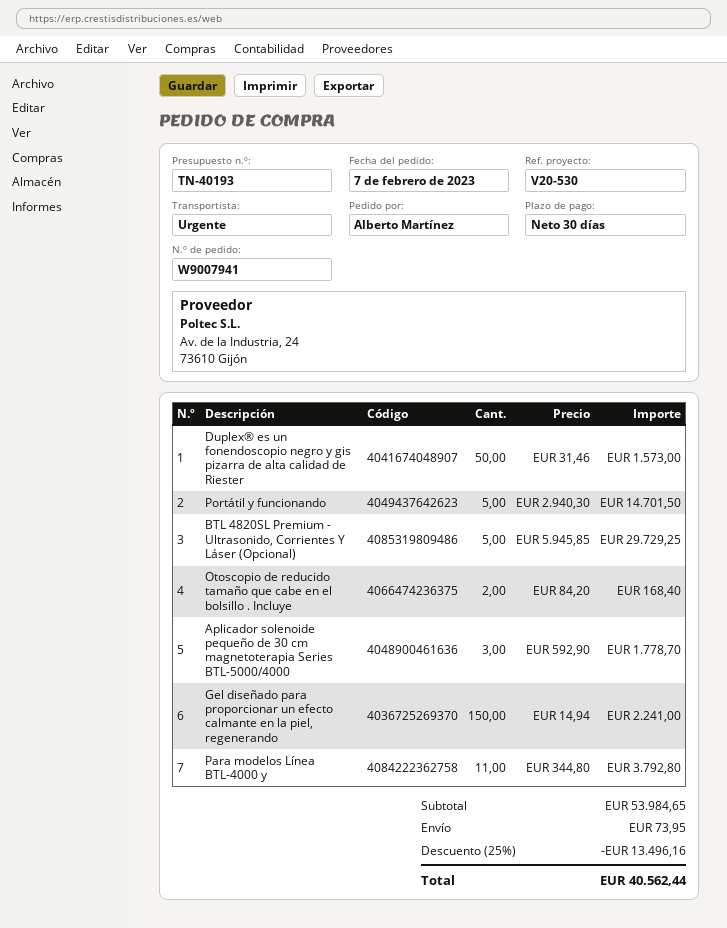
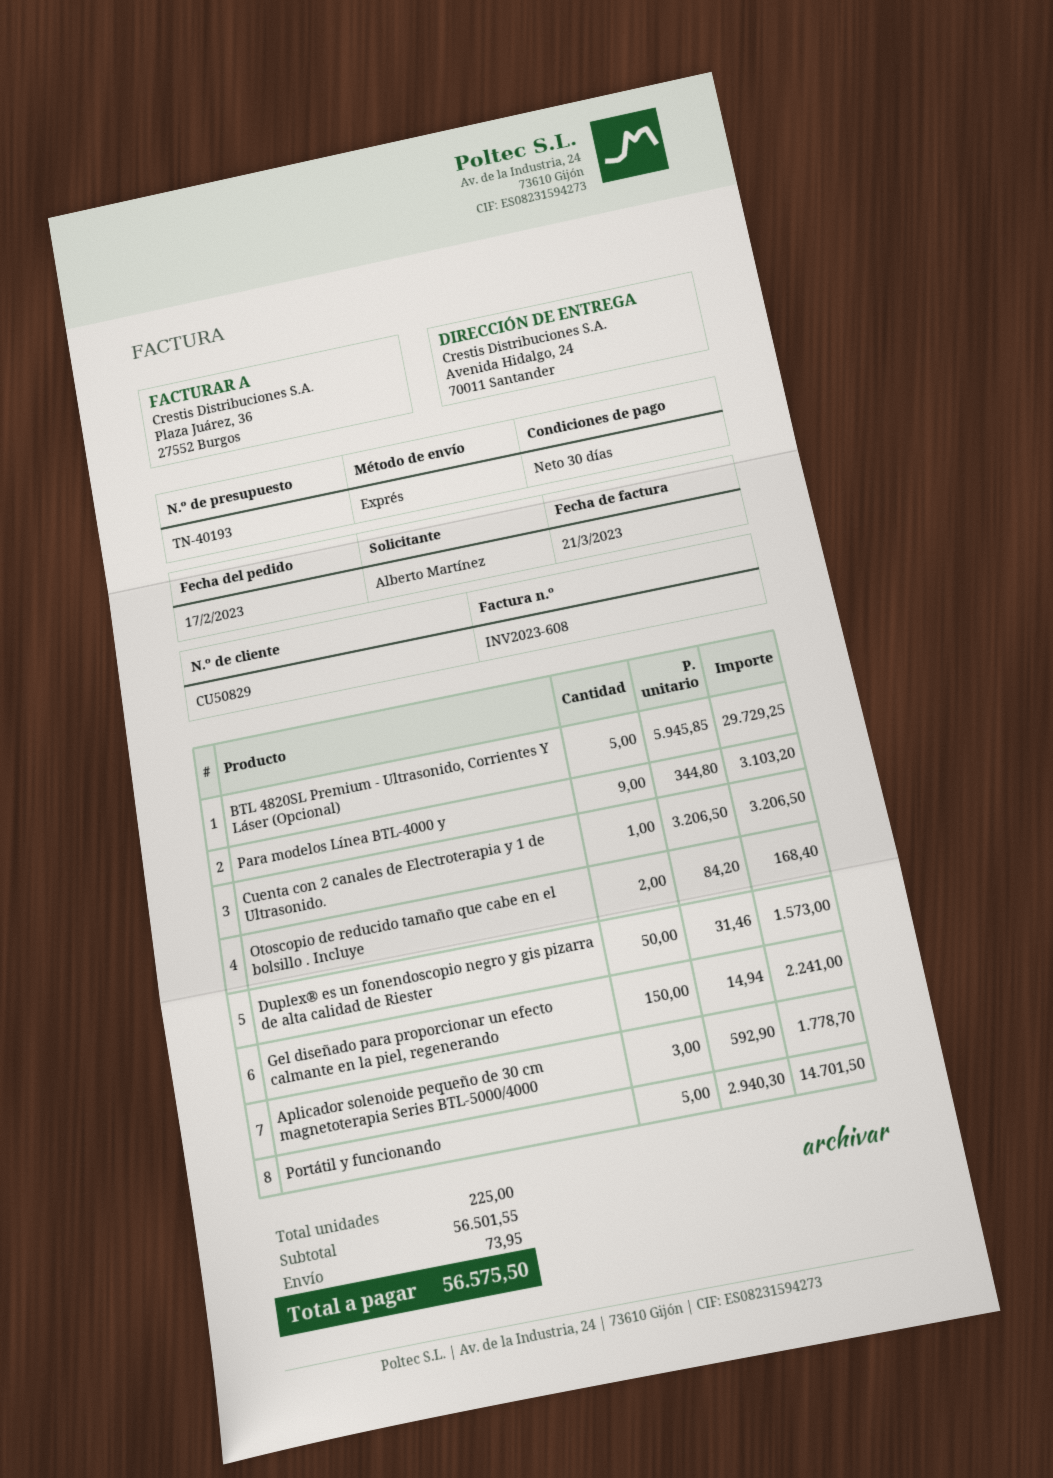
order date: 2023-02-07 -> 2023-02-17
Para modelos Línea BTL-4000 y: 11 x 344.80 = 3792.80 -> 9 x 344.80 = 3103.20
Cuenta con 2 canales de Electroterapia y 1 de Ultrasonido.: none -> 1 x 3206.50 = 3206.50
subtotal: 53984.65 -> 56501.55
discount: 25% = 13496.16 -> none
total: 40562.44 -> 56575.50

